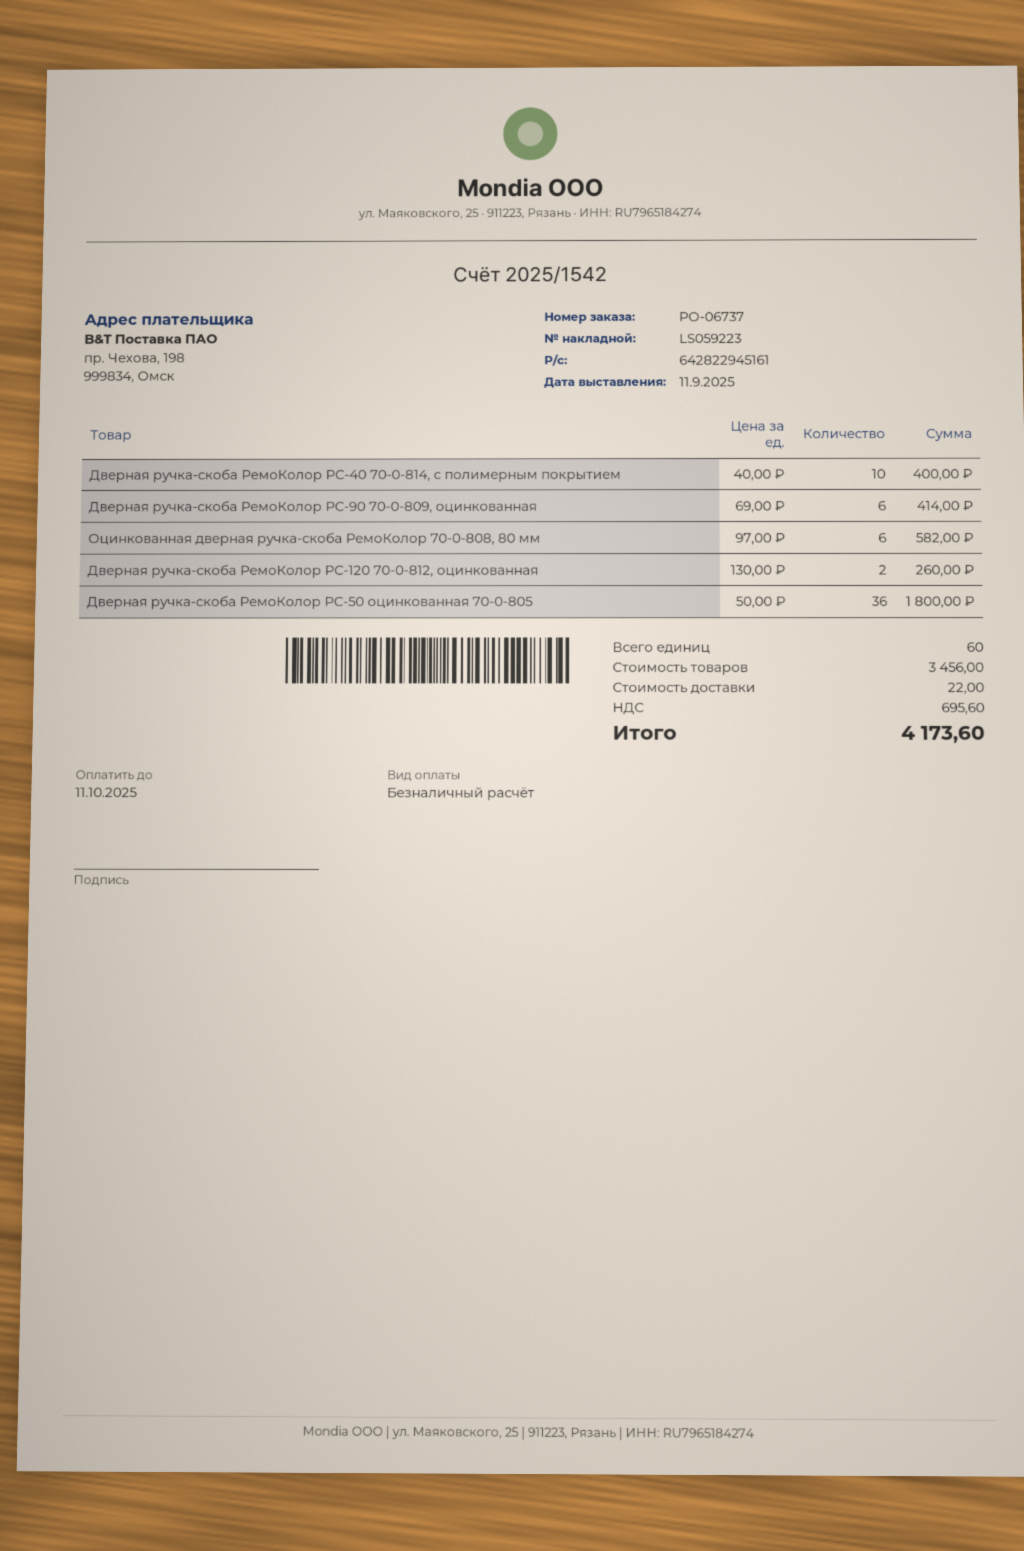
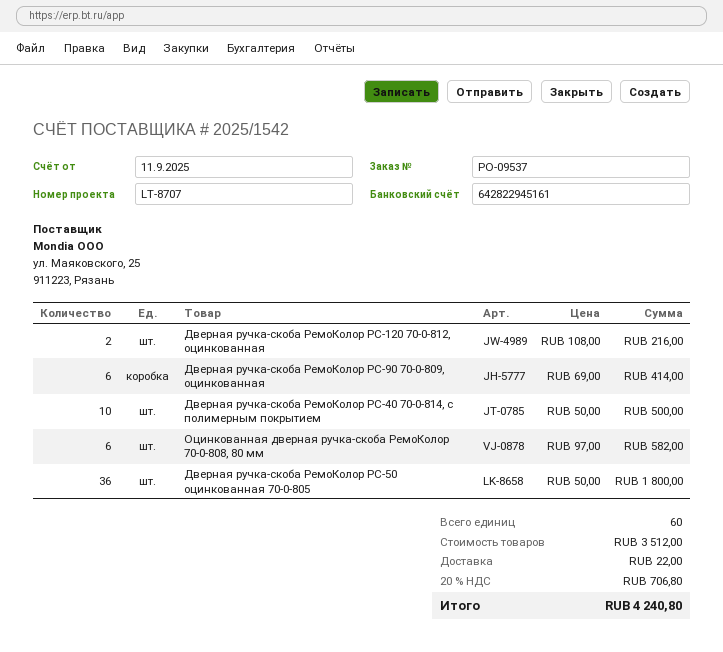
order number: PO-06737 -> PO-09537
Дверная ручка-скоба РемоКолор РС-40 70-0-814, с полимерным покрытием: 10 x 40.00 = 400.00 -> 10 x 50.00 = 500.00
Дверная ручка-скоба РемоКолор РС-120 70-0-812, оцинкованная: 2 x 130.00 = 260.00 -> 2 x 108.00 = 216.00
subtotal: 3456.00 -> 3512.00
tax: 695.60 -> 706.80
total: 4173.60 -> 4240.80

